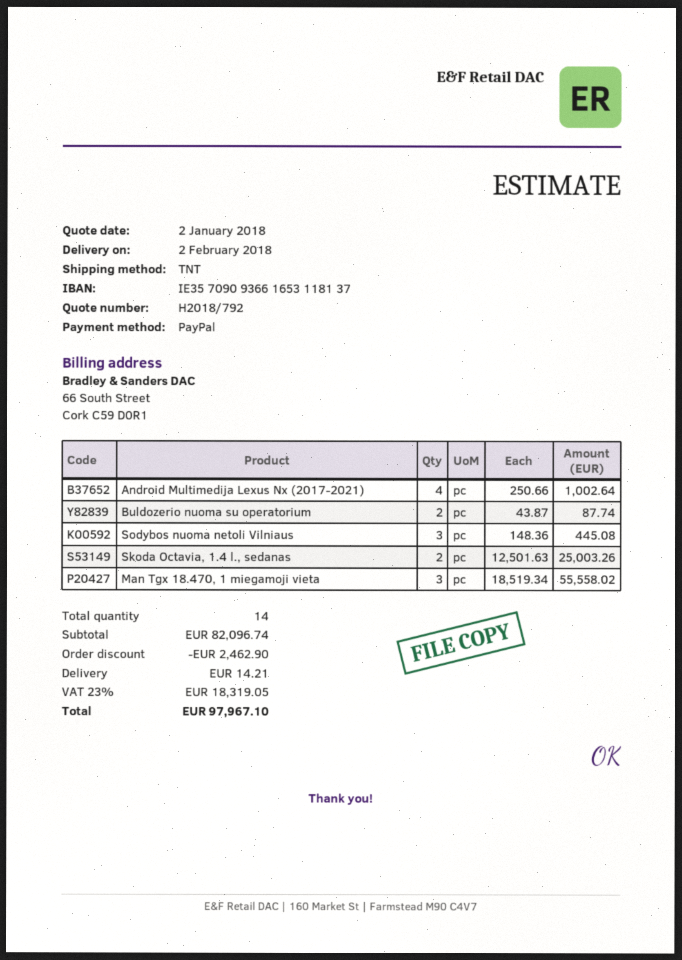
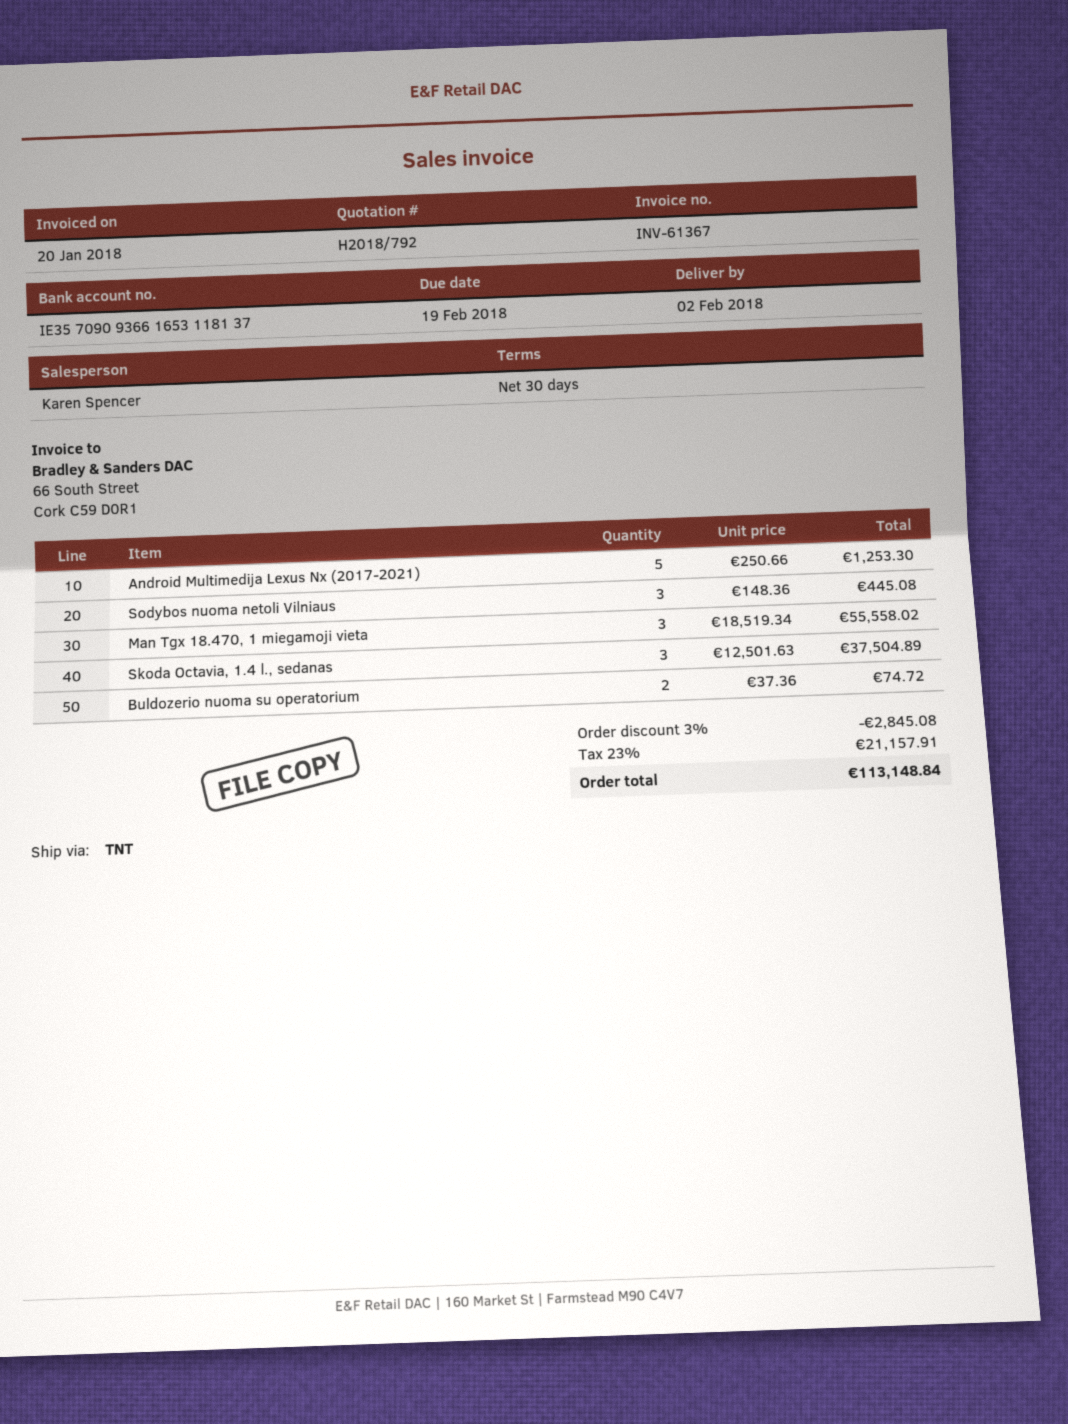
Android Multimedija Lexus Nx (2017-2021): 4 x 250.66 = 1002.64 -> 5 x 250.66 = 1253.30
Buldozerio nuoma su operatorium: 2 x 43.87 = 87.74 -> 2 x 37.36 = 74.72
Skoda Octavia, 1.4 l., sedanas: 2 x 12501.63 = 25003.26 -> 3 x 12501.63 = 37504.89
discount: 2462.90 -> 2845.08
shipping: 14.21 -> none
tax: 23% = 18319.05 -> 23% = 21157.91
total: 97967.10 -> 113148.84

